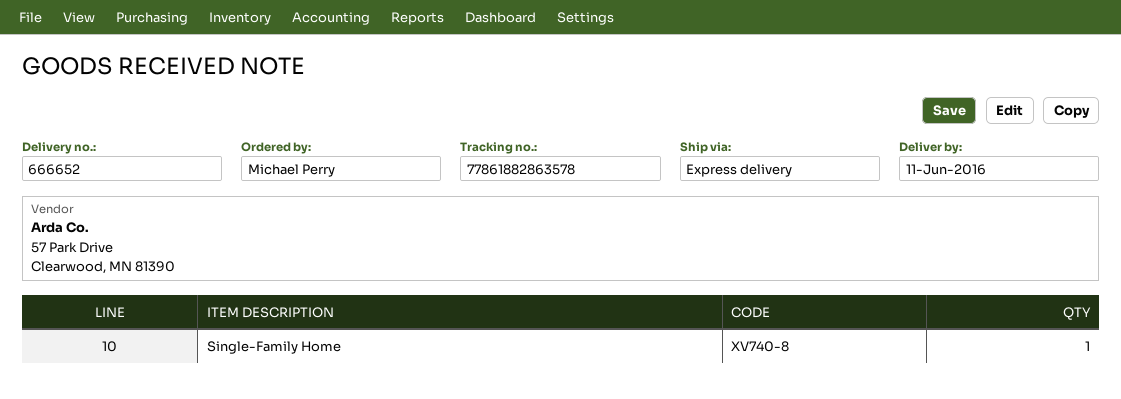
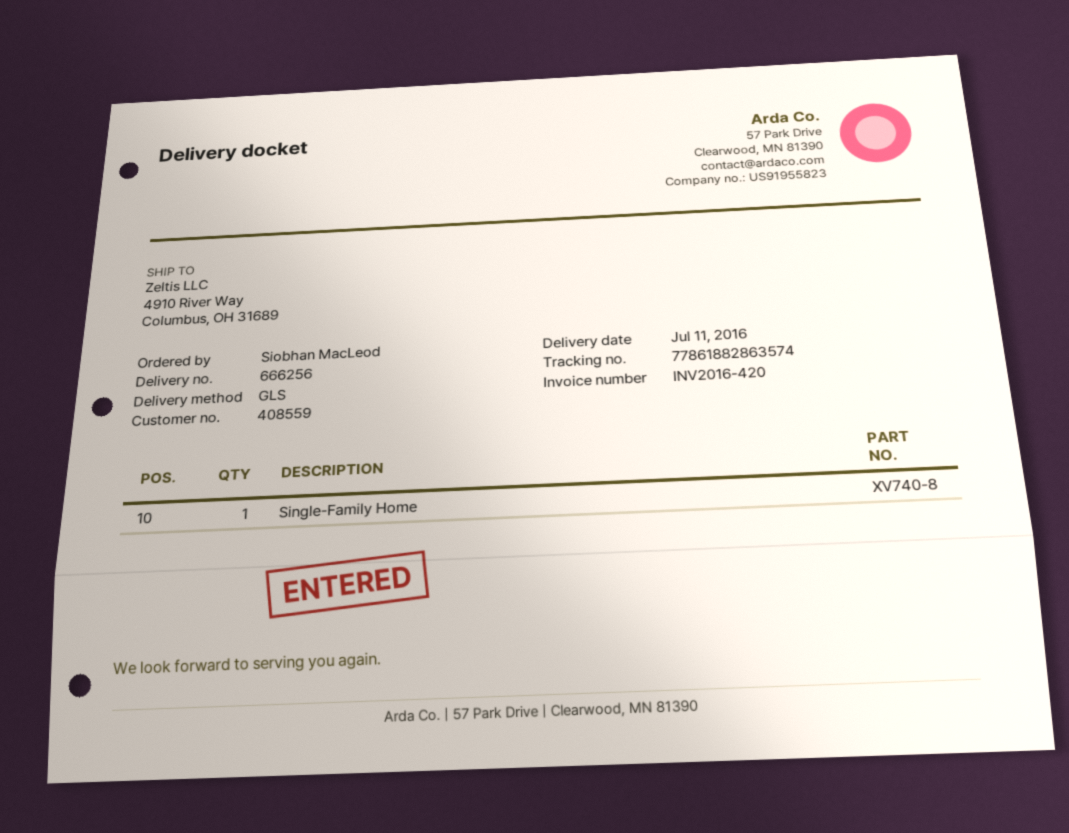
delivery note number: 666652 -> 666256
delivery date: 2016-06-11 -> 2016-07-11
ordered by: Michael Perry -> Siobhan MacLeod
shipping method: express -> GLS
tracking number: 77861882863578 -> 77861882863574

